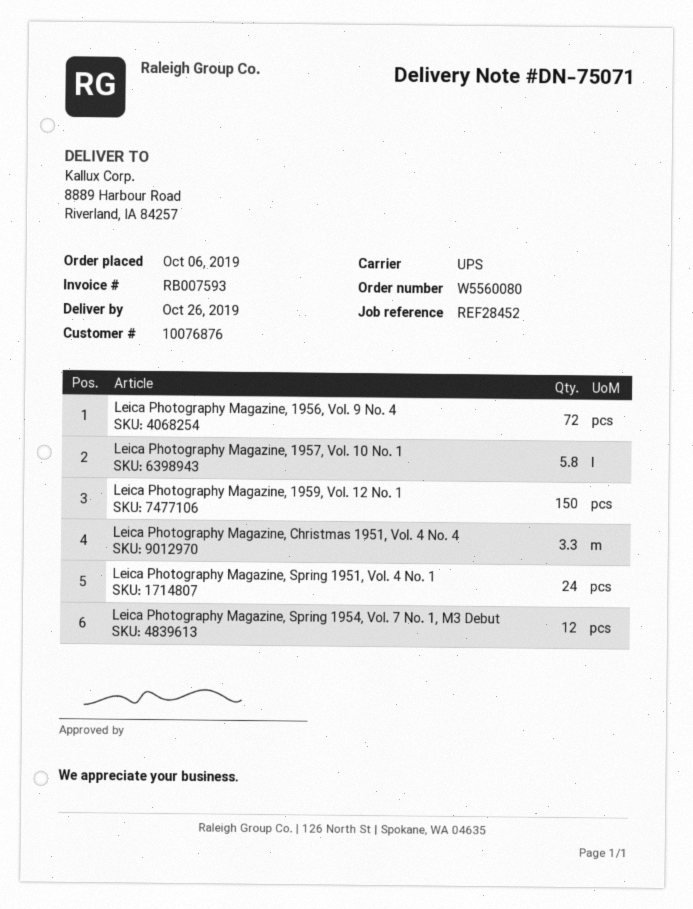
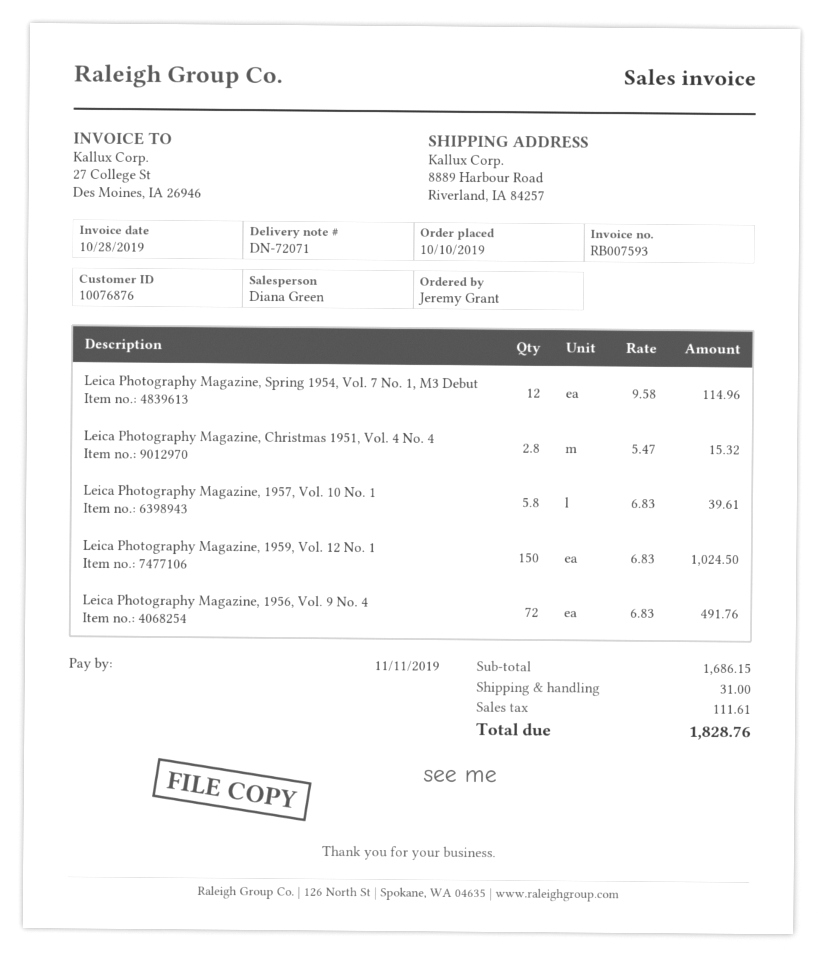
order date: 2019-10-06 -> 2019-10-10
delivery note number: DN-75071 -> DN-72071
Leica Photography Magazine, Christmas 1951, Vol. 4 No. 4: 3.3 -> 2.8
Leica Photography Magazine, Spring 1951, Vol. 4 No. 1: 24 -> none

